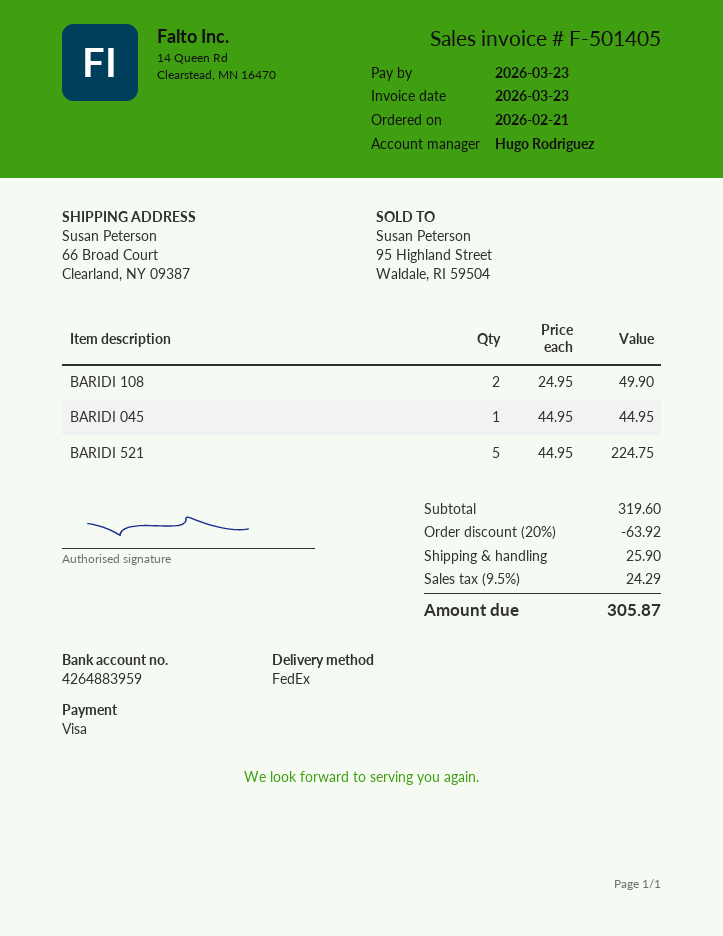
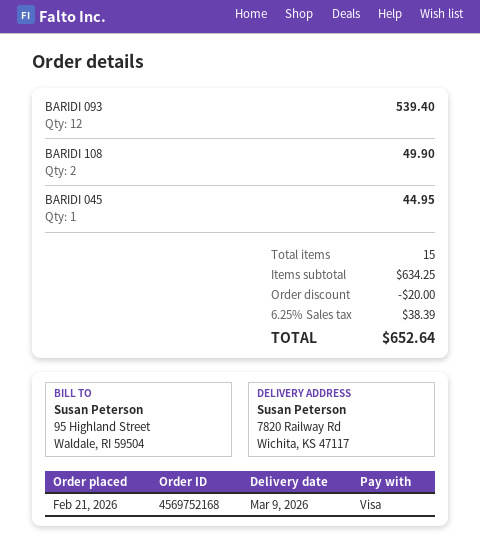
ship to: 66 Broad Court, Clearland, NY 09387 -> 7820 Railway Rd, Wichita, KS 47117
BARIDI 521: 5 for 224.75 -> none
BARIDI 093: none -> 12 for 539.40
subtotal: 319.60 -> 634.25
discount: 63.92 -> 20.00
shipping: 25.90 -> none
tax: 9.5% = 24.29 -> 6.25% = 38.39
total: 305.87 -> 652.64

